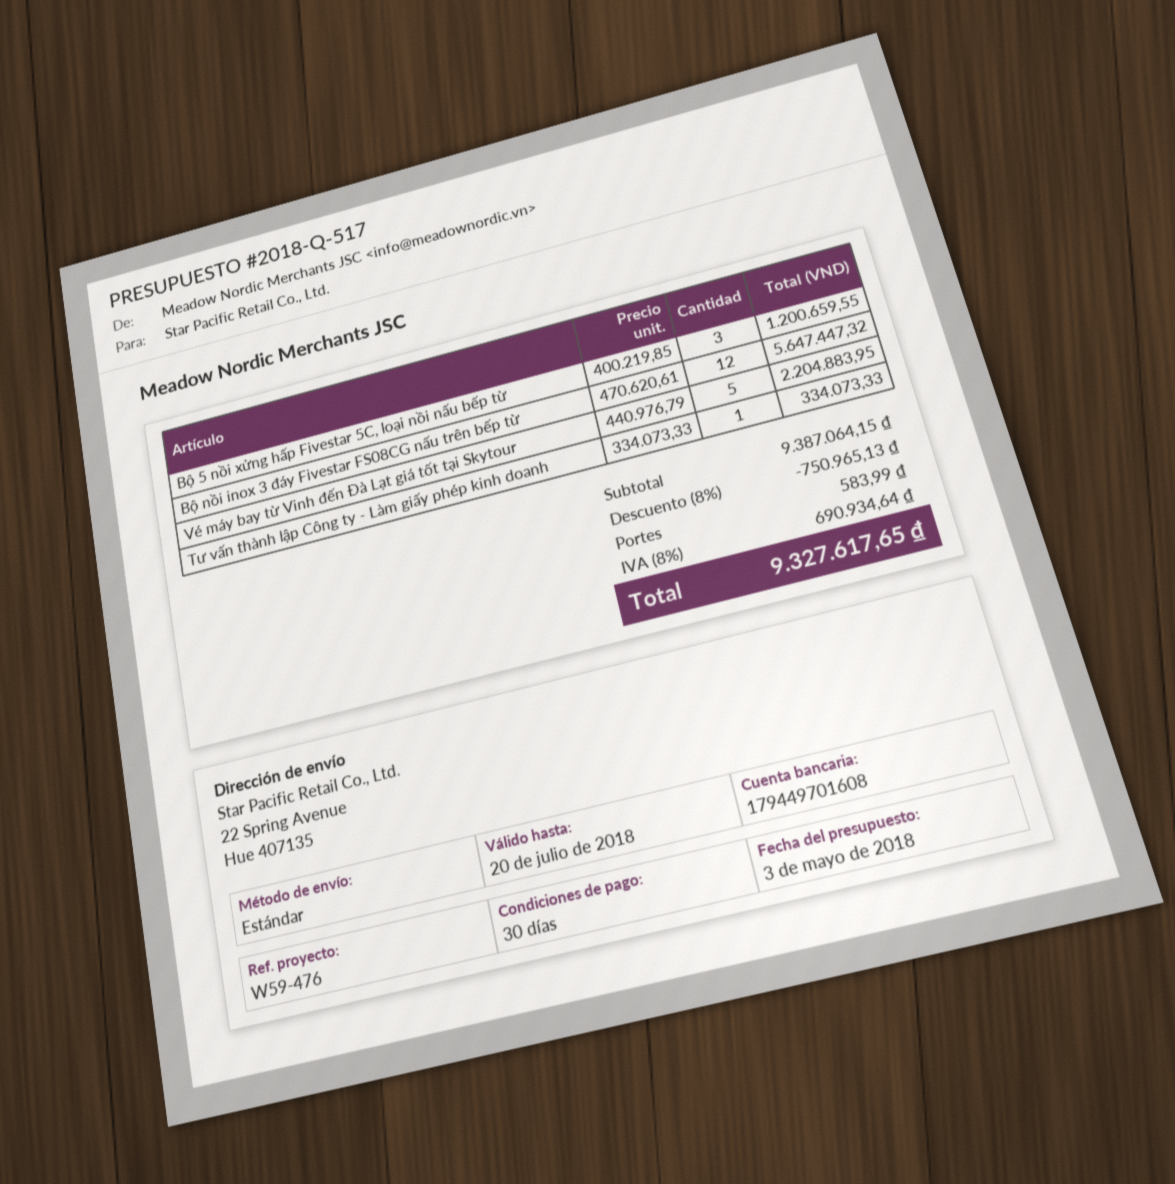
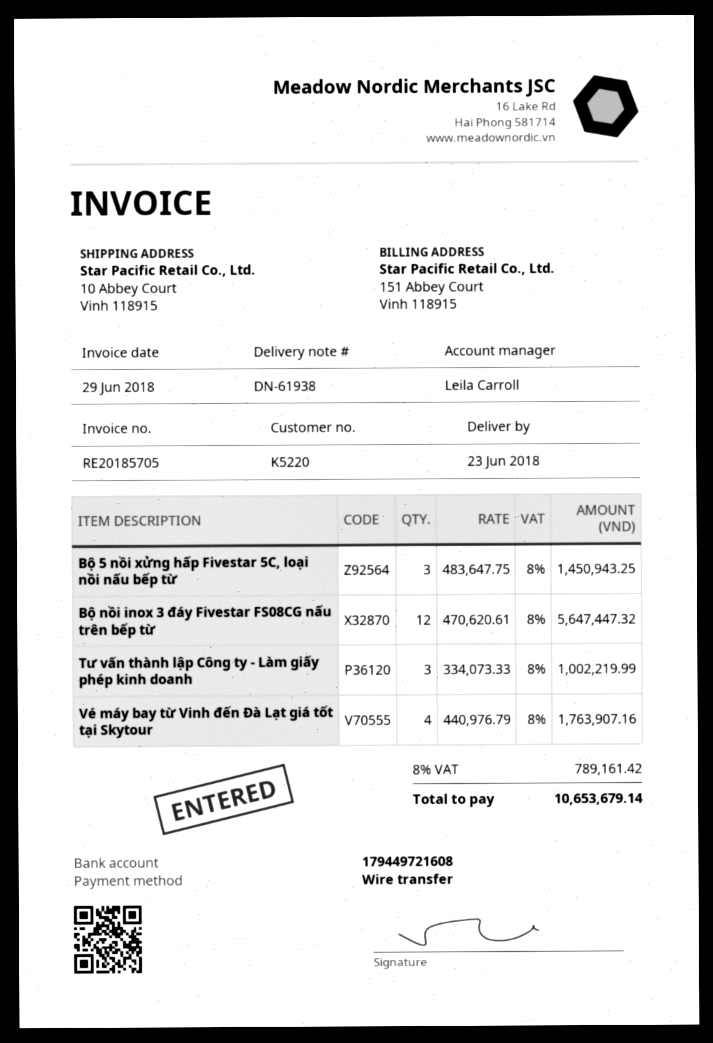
bank account: 179449701608 -> 179449721608
ship to: 22 Spring Avenue, Hue 407135 -> 10 Abbey Court, Vinh 118915
Bộ 5 nồi xửng hấp Fivestar 5C, loại nồi nấu bếp từ: 3 x 400219.85 = 1200659.55 -> 3 x 483647.75 = 1450943.25
Vé máy bay từ Vinh đến Đà Lạt giá tốt tại Skytour: 5 x 440976.79 = 2204883.95 -> 4 x 440976.79 = 1763907.16
Tư vấn thành lập Công ty - Làm giấy phép kinh doanh: 1 x 334073.33 = 334073.33 -> 3 x 334073.33 = 1002219.99
discount: 8% = 750965.13 -> none
shipping: 583.99 -> none
tax: 8% = 690934.64 -> 8% = 789161.42
total: 9327617.65 -> 10653679.14

